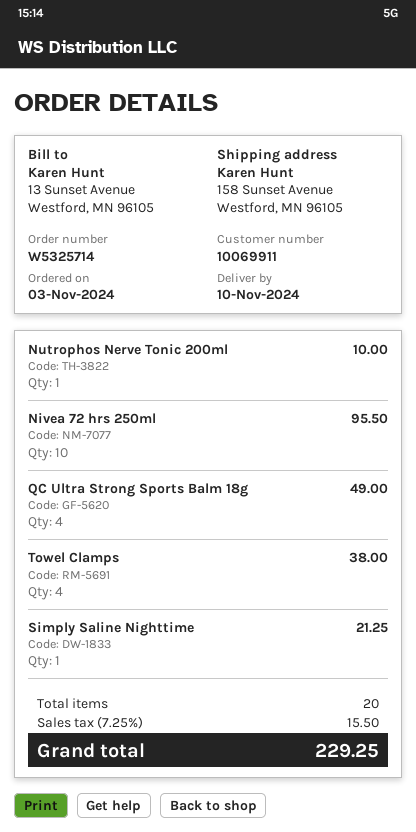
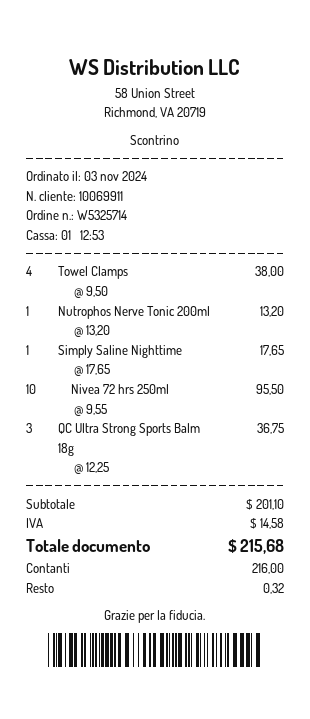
Nutrophos Nerve Tonic 200ml: 1 for 10.00 -> 1 for 13.20
QC Ultra Strong Sports Balm 18g: 4 for 49.00 -> 3 for 36.75
Simply Saline Nighttime: 1 for 21.25 -> 1 for 17.65
tax: 15.50 -> 14.58
total: 229.25 -> 215.68

